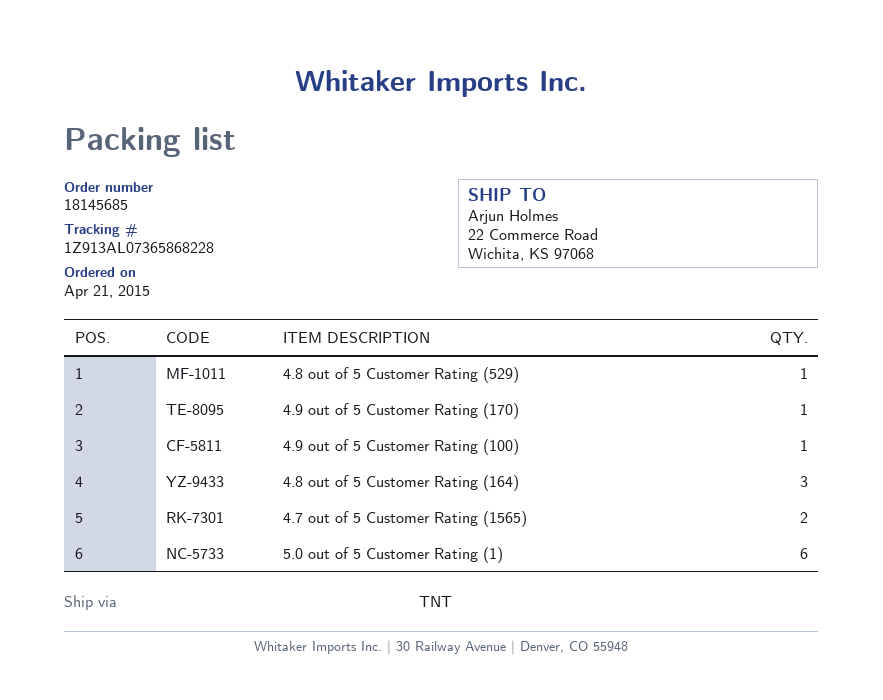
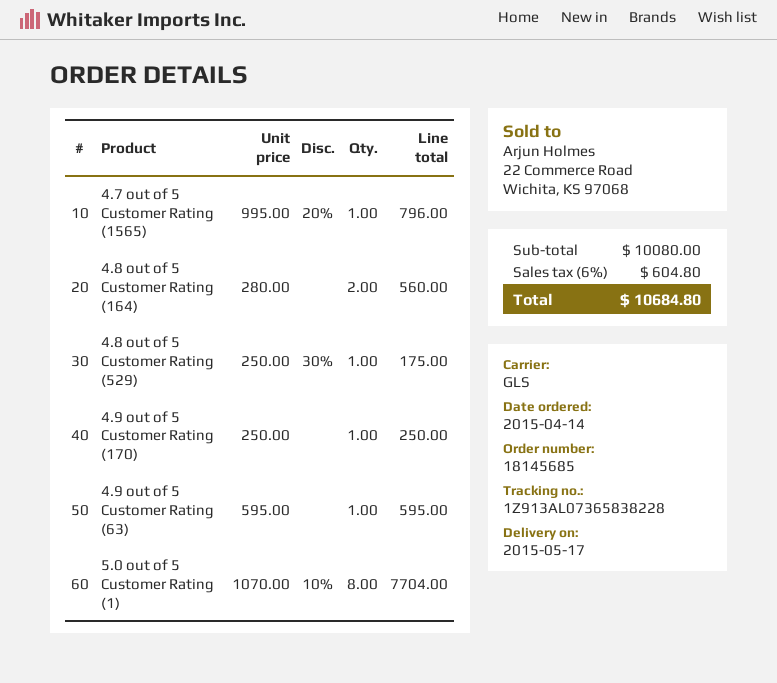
order date: 2015-04-21 -> 2015-04-14
shipping method: TNT -> GLS
tracking number: 1Z913AL07365868228 -> 1Z913AL07365838228
4.9 out of 5 Customer Rating (100): 1 -> none
4.8 out of 5 Customer Rating (164): 3 -> 2
4.7 out of 5 Customer Rating (1565): 2 -> 1
5.0 out of 5 Customer Rating (1): 6 -> 8
4.9 out of 5 Customer Rating (63): none -> 1

